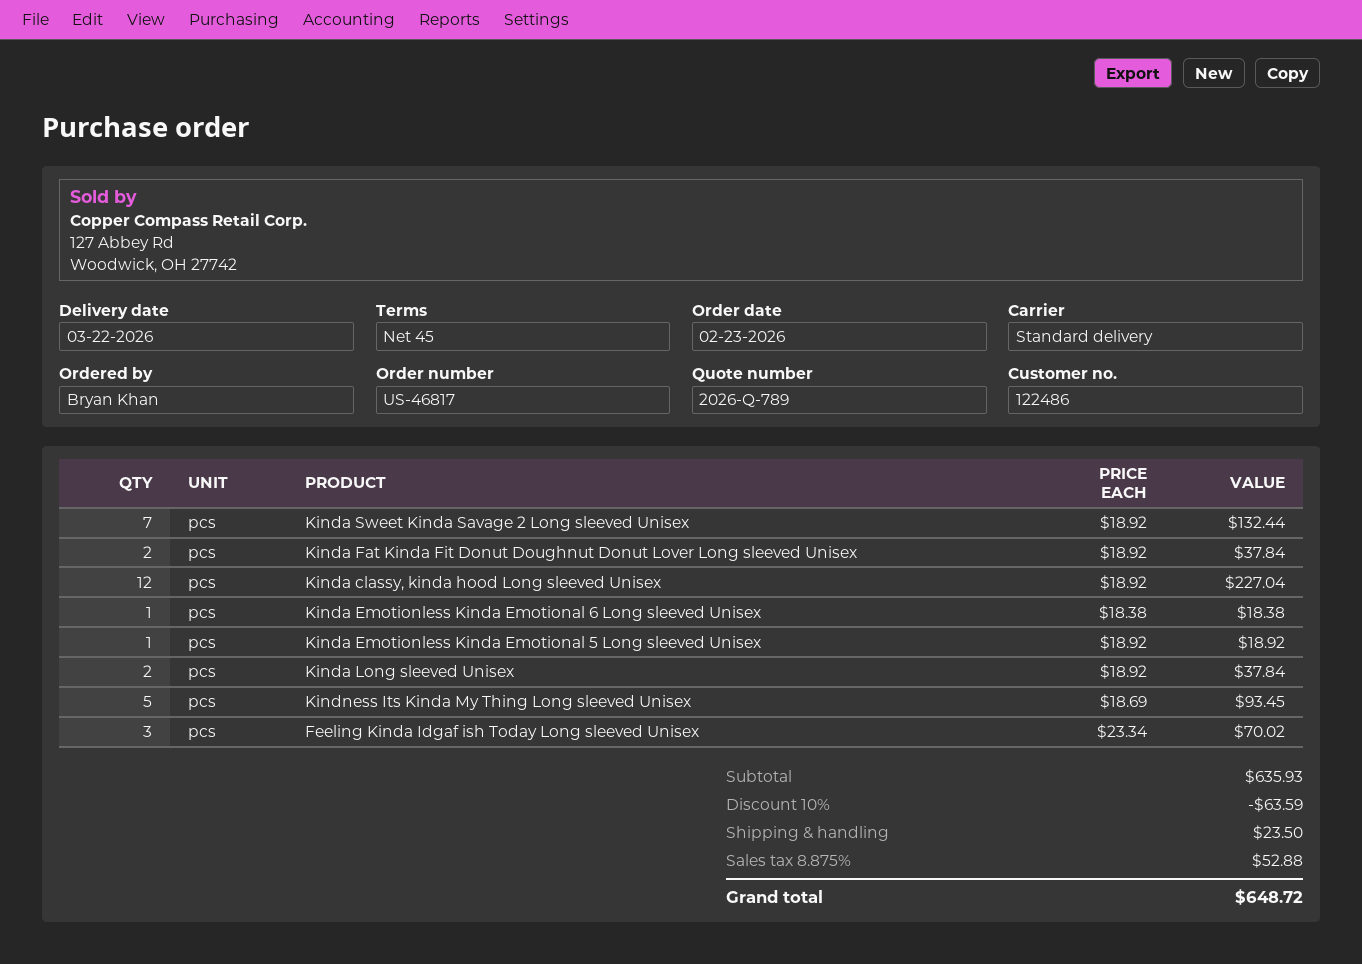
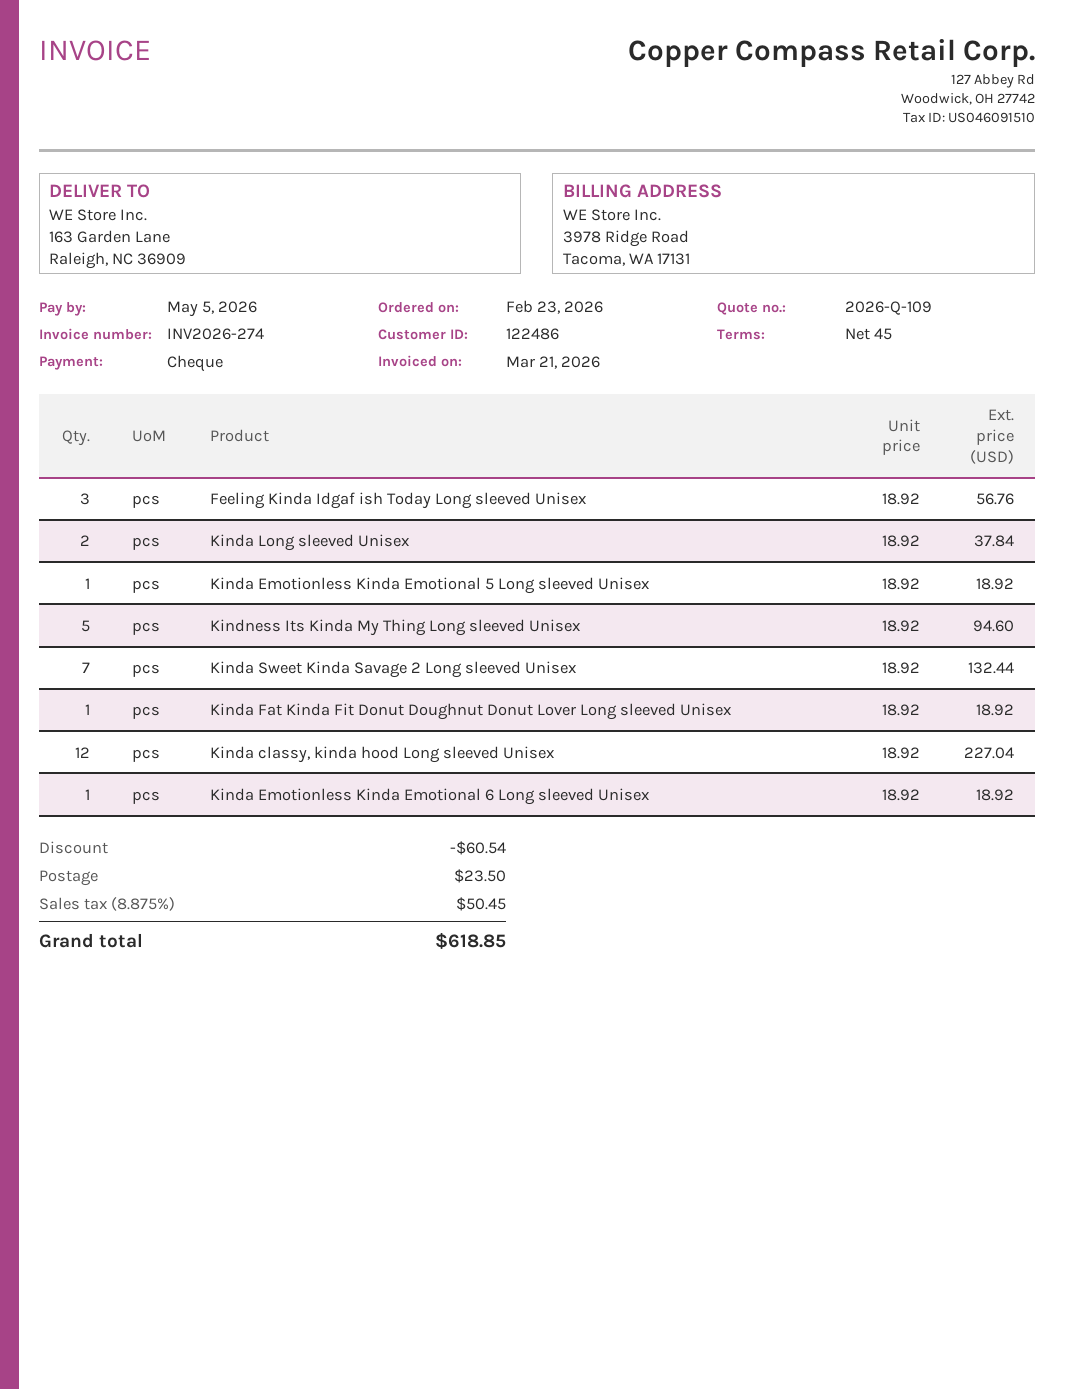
quote number: 2026-Q-789 -> 2026-Q-109
Kinda Fat Kinda Fit Donut Doughnut Donut Lover Long sleeved Unisex: 2 x 18.92 = 37.84 -> 1 x 18.92 = 18.92
Kinda Emotionless Kinda Emotional 6 Long sleeved Unisex: 1 x 18.38 = 18.38 -> 1 x 18.92 = 18.92
Kindness Its Kinda My Thing Long sleeved Unisex: 5 x 18.69 = 93.45 -> 5 x 18.92 = 94.60
Feeling Kinda Idgaf ish Today Long sleeved Unisex: 3 x 23.34 = 70.02 -> 3 x 18.92 = 56.76
discount: 63.59 -> 60.54
tax: 8.875% = 52.88 -> 8.875% = 50.45
total: 648.72 -> 618.85

